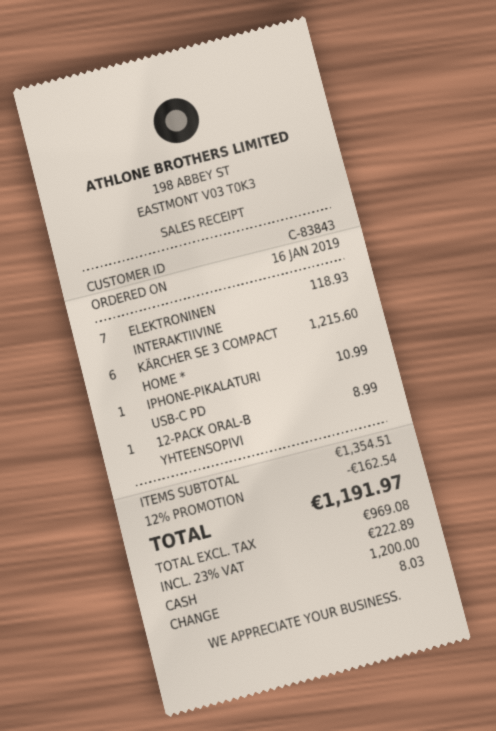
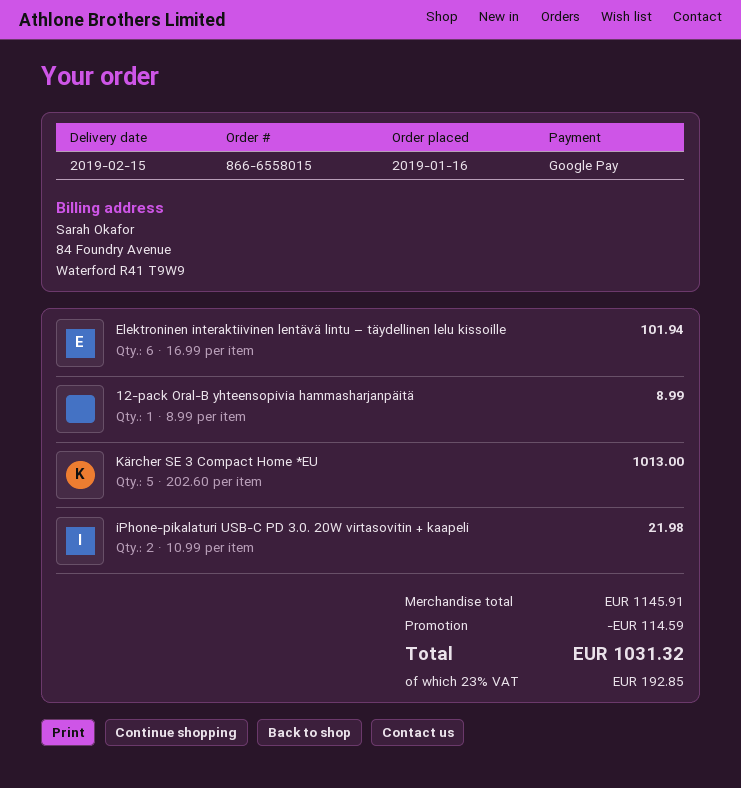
payment method: cash -> Google Pay
ELEKTRONINEN INTERAKTIIVINE: 7 for 118.93 -> 6 for 101.94
KÄRCHER SE 3 COMPACT HOME *: 6 for 1215.60 -> 5 for 1013.00
IPHONE-PIKALATURI USB-C PD: 1 for 10.99 -> 2 for 21.98
subtotal: 1354.51 -> 1145.91
discount: 162.54 -> 114.59
tax: 23% = 222.89 -> 23% = 192.85
total: 1191.97 -> 1031.32

